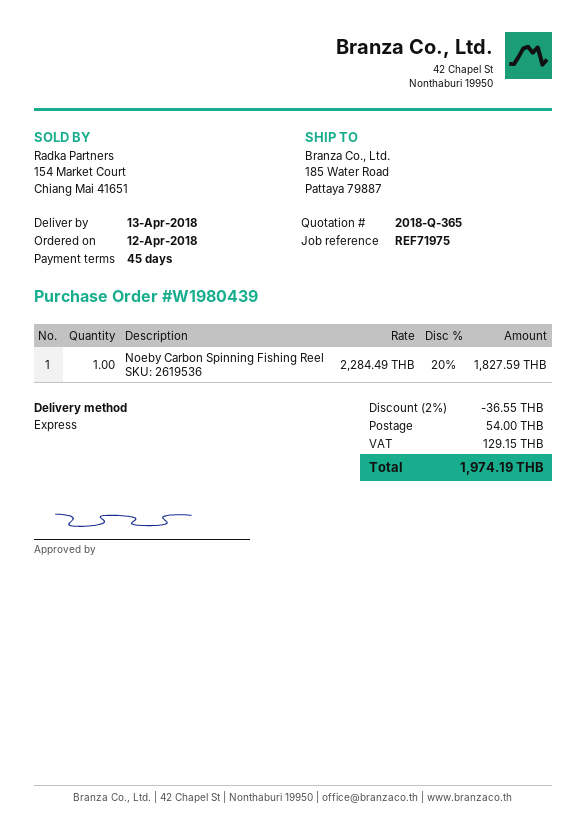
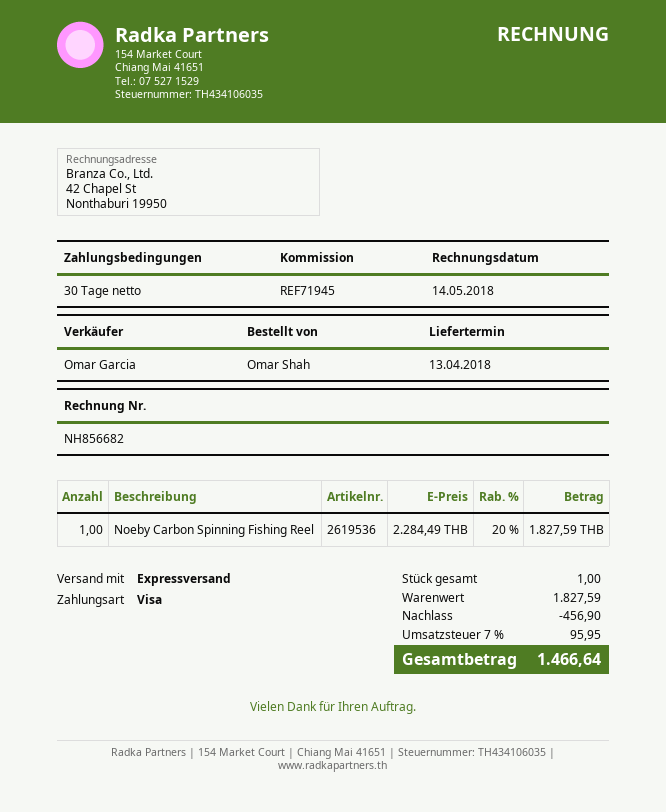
payment terms: 45 days -> 30 days
reference: REF71975 -> REF71945
discount: 36.55 -> 456.90
shipping: 54.00 -> none
tax: 129.15 -> 95.95
total: 1974.19 -> 1466.64

